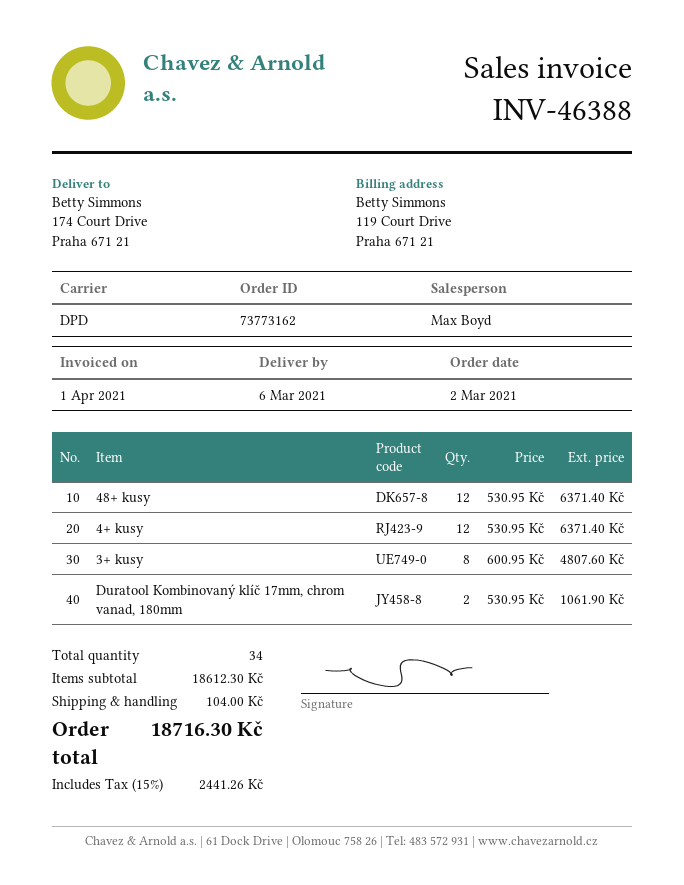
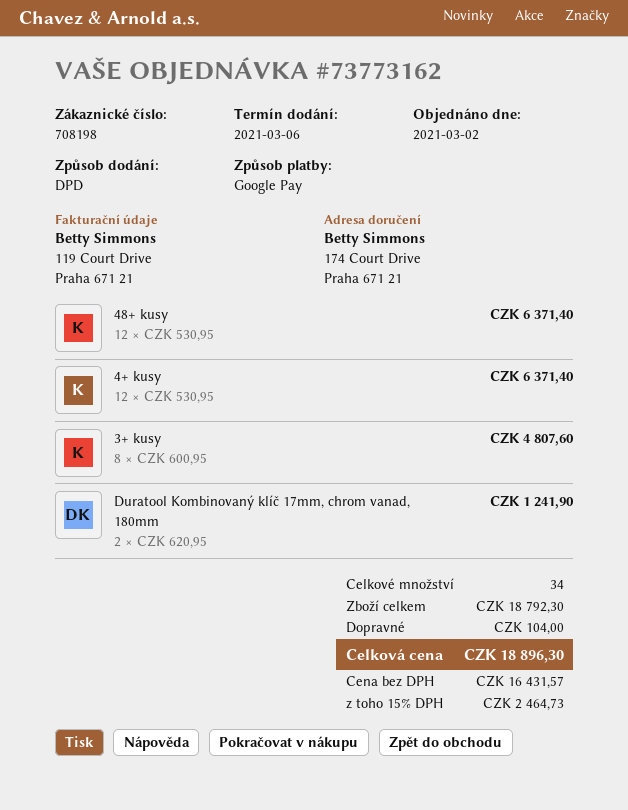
Duratool Kombinovaný klíč 17mm, chrom vanad, 180mm: 2 x 530.95 = 1061.90 -> 2 x 620.95 = 1241.90
subtotal: 18612.30 -> 18792.30
tax: 15% = 2441.26 -> 15% = 2464.73
total: 18716.30 -> 18896.30

